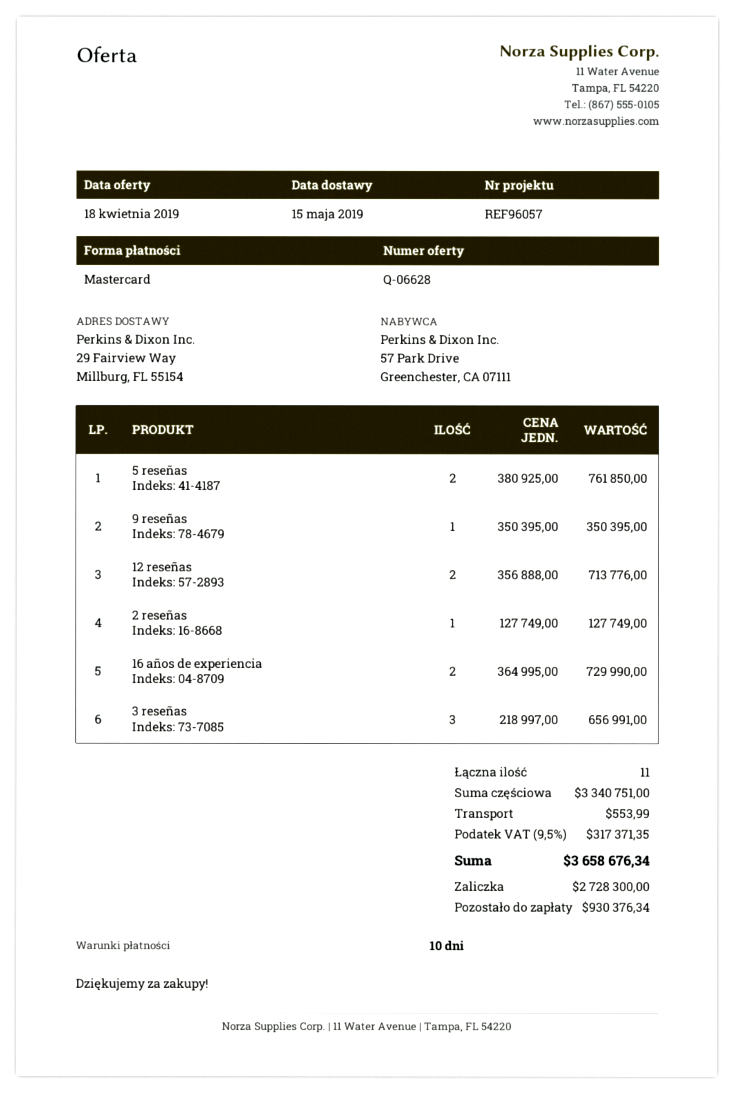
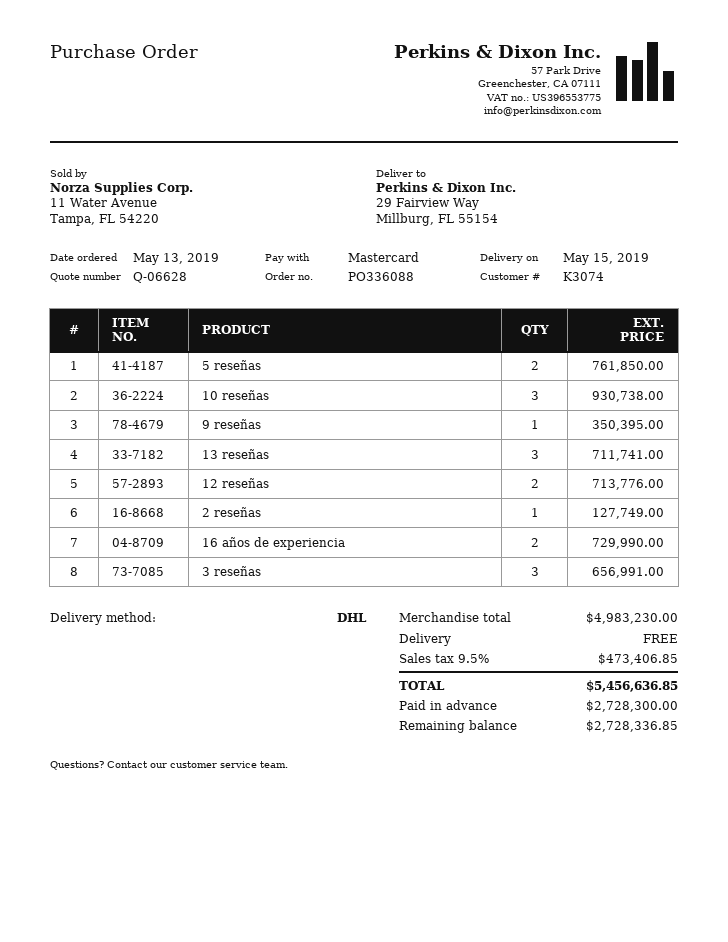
10 reseñas: none -> 3 for 930738.00
13 reseñas: none -> 3 for 711741.00
subtotal: 3340751.00 -> 4983230.00
shipping: 553.99 -> 0.00
tax: 9.5% = 317371.35 -> 9.5% = 473406.85
total: 3658676.34 -> 5456636.85
balance: 930376.34 -> 2728336.85

